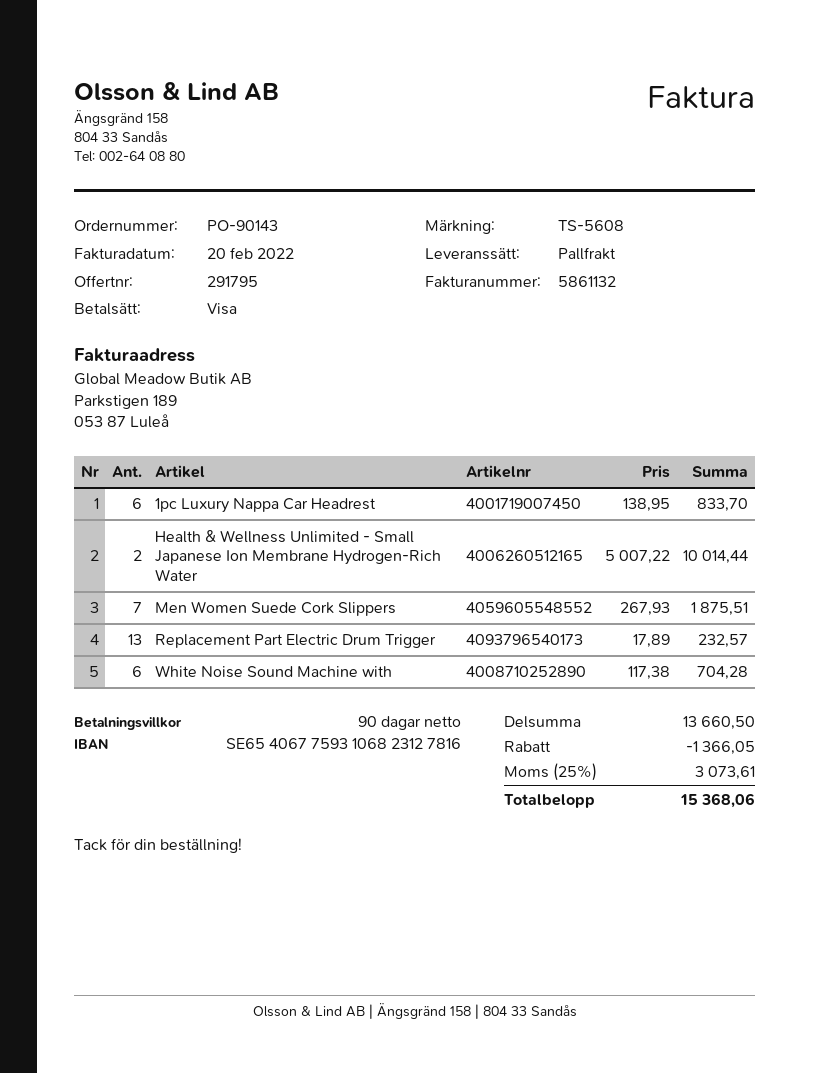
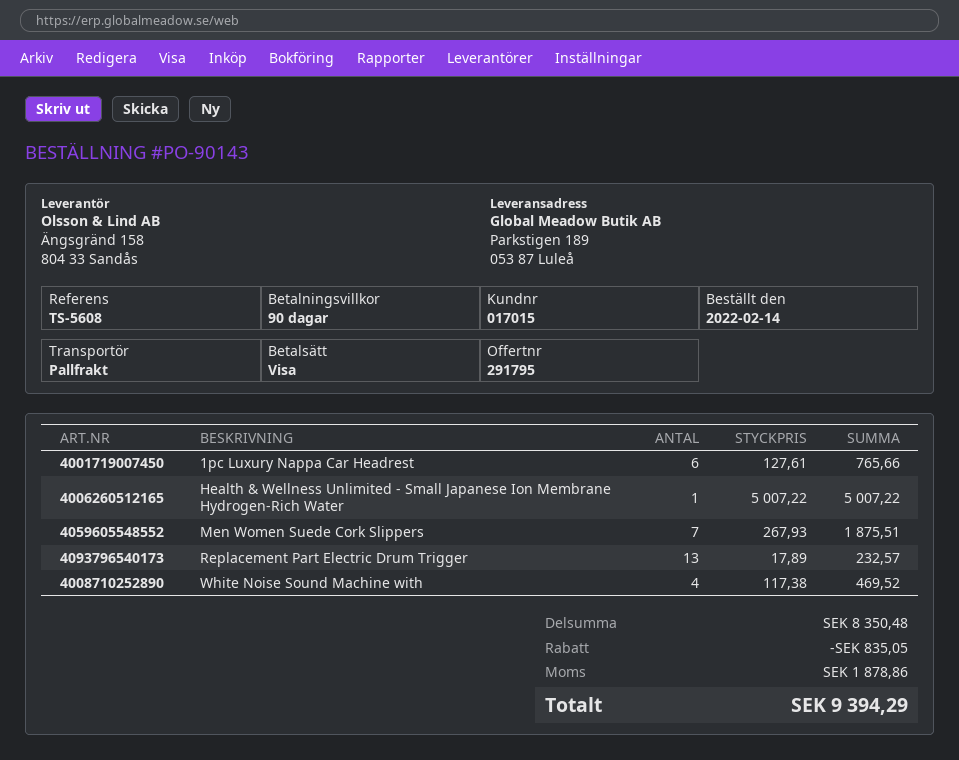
1pc Luxury Nappa Car Headrest: 6 x 138.95 = 833.70 -> 6 x 127.61 = 765.66
Health & Wellness Unlimited - Small Japanese Ion Membrane Hydrogen-Rich Water: 2 x 5007.22 = 10014.44 -> 1 x 5007.22 = 5007.22
White Noise Sound Machine with: 6 x 117.38 = 704.28 -> 4 x 117.38 = 469.52
subtotal: 13660.50 -> 8350.48
discount: 1366.05 -> 835.05
tax: 3073.61 -> 1878.86
total: 15368.06 -> 9394.29

